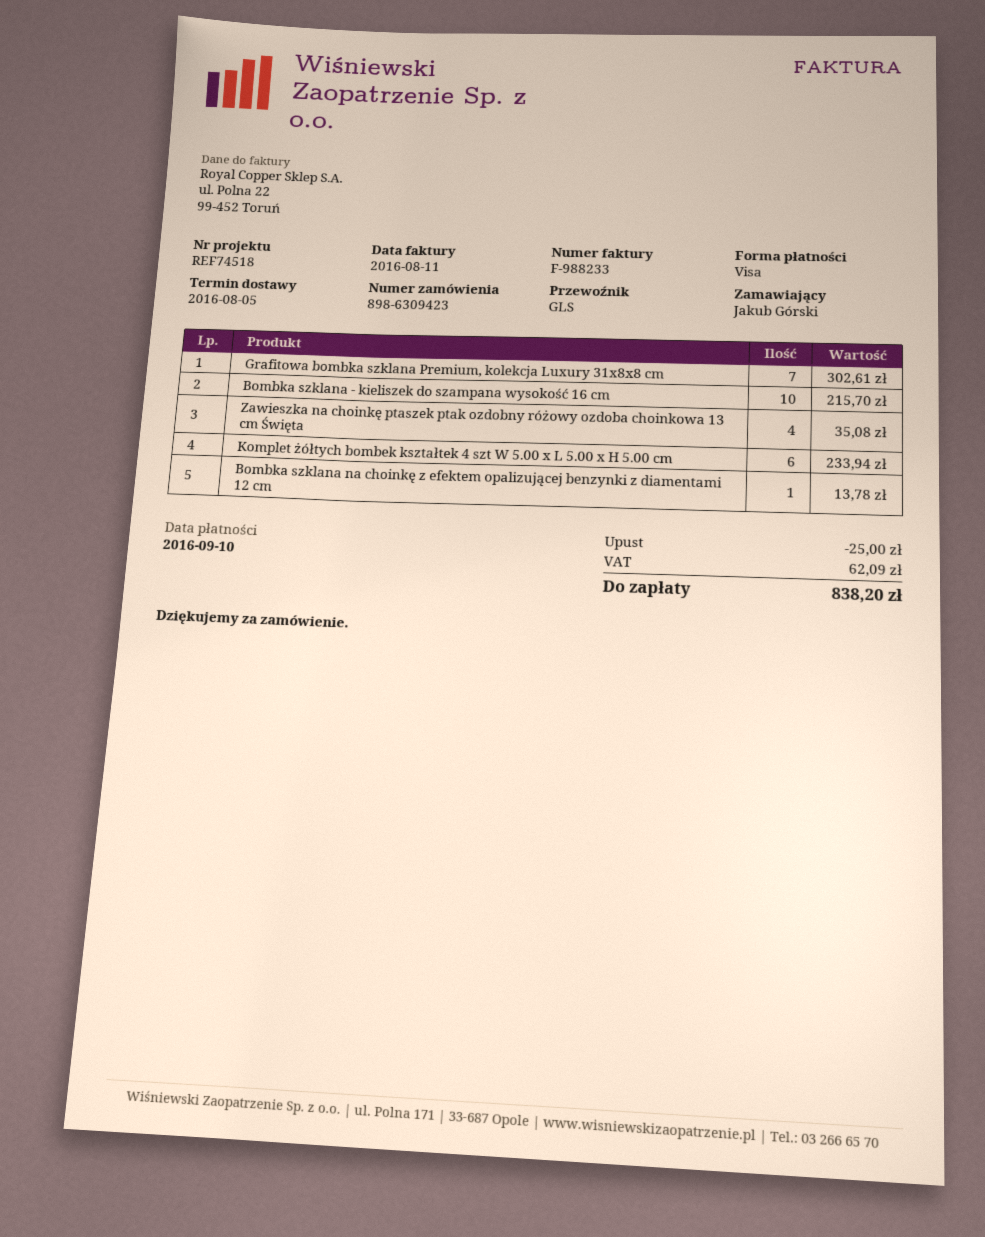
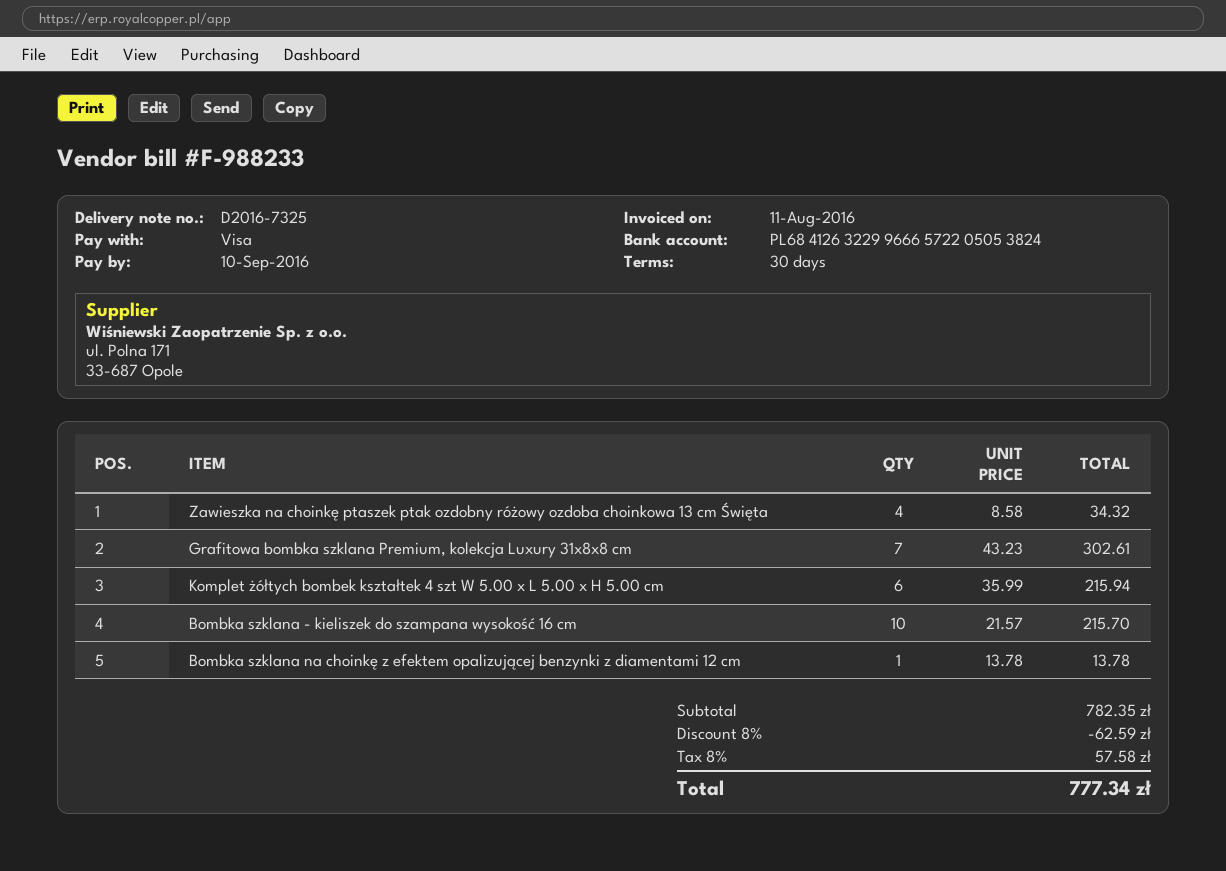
Zawieszka na choinkę ptaszek ptak ozdobny różowy ozdoba choinkowa 13 cm Święta: 4 for 35.08 -> 4 for 34.32
Komplet żółtych bombek kształtek 4 szt W 5.00 x L 5.00 x H 5.00 cm: 6 for 233.94 -> 6 for 215.94
discount: 25.00 -> 62.59
tax: 62.09 -> 57.58
total: 838.20 -> 777.34

